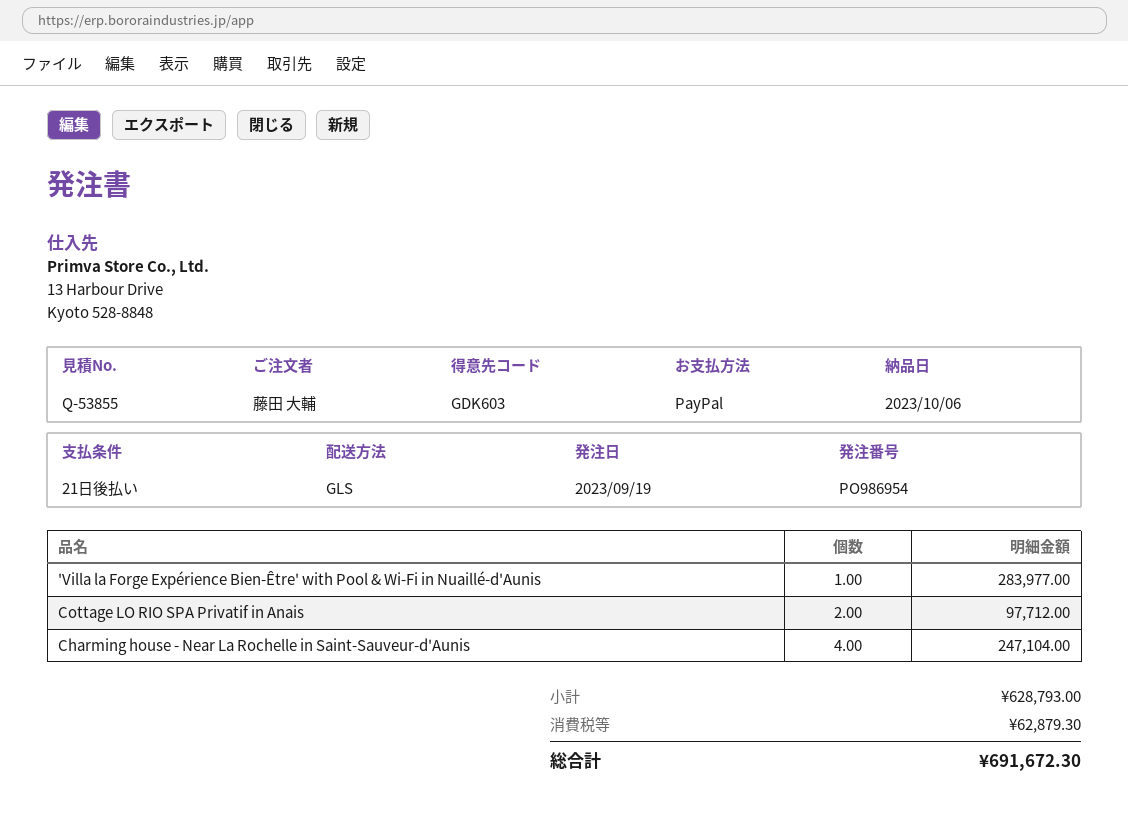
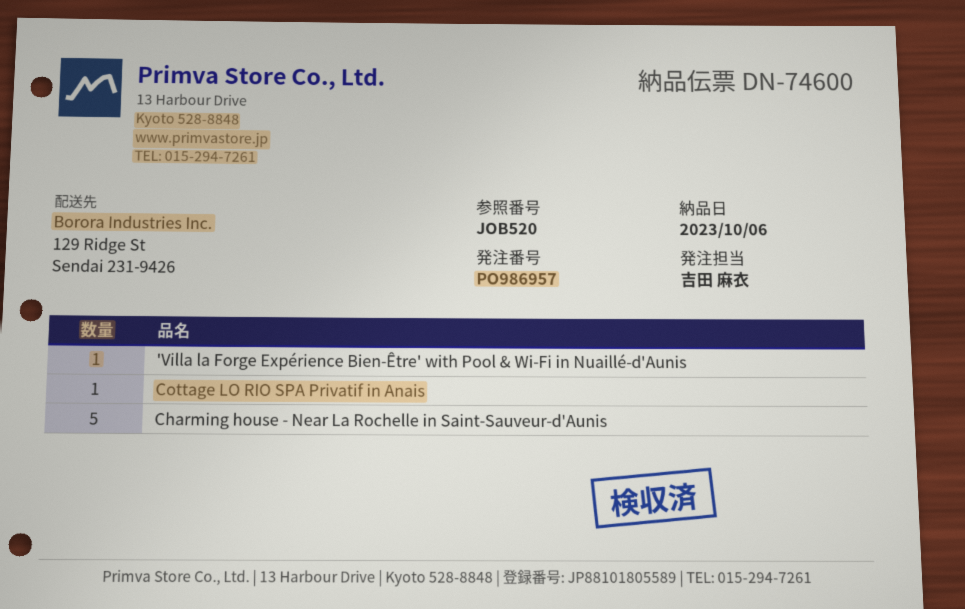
order number: PO986954 -> PO986957
ordered by: 藤田 大輔 -> 吉田 麻衣
Cottage LO RIO SPA Privatif in Anais: 2 -> 1
Charming house - Near La Rochelle in Saint-Sauveur-d'Aunis: 4 -> 5

